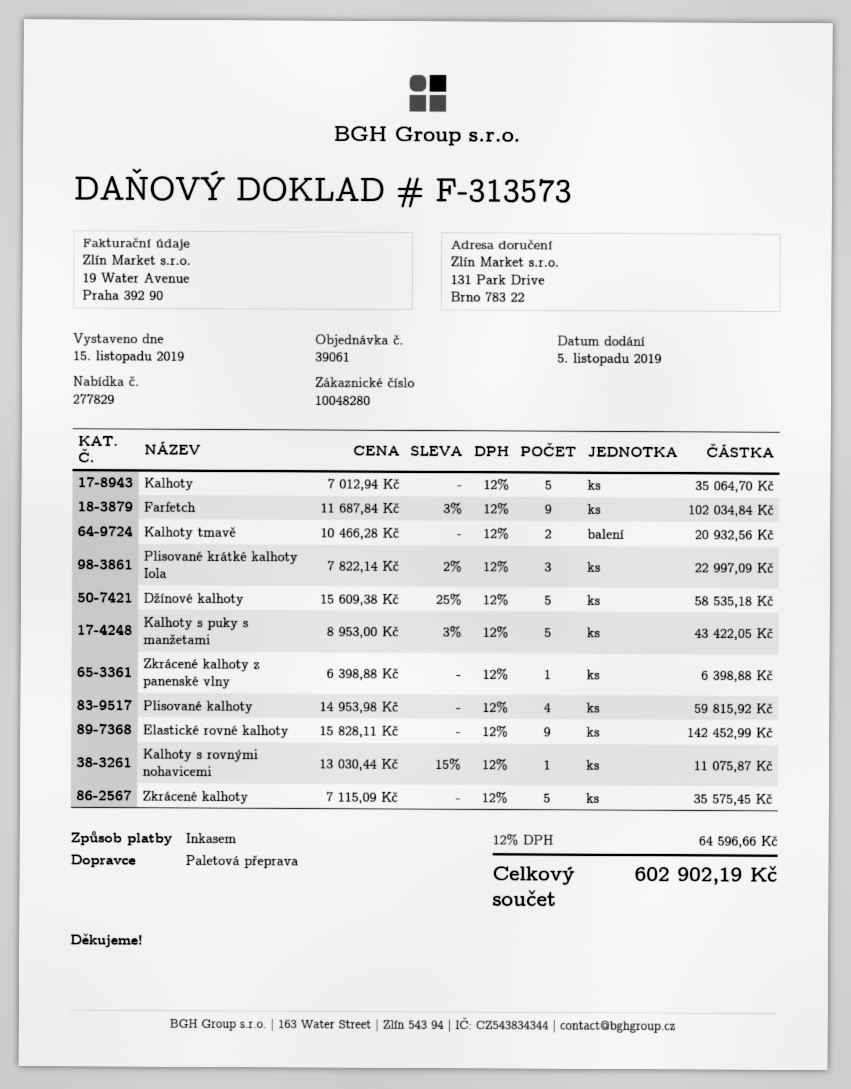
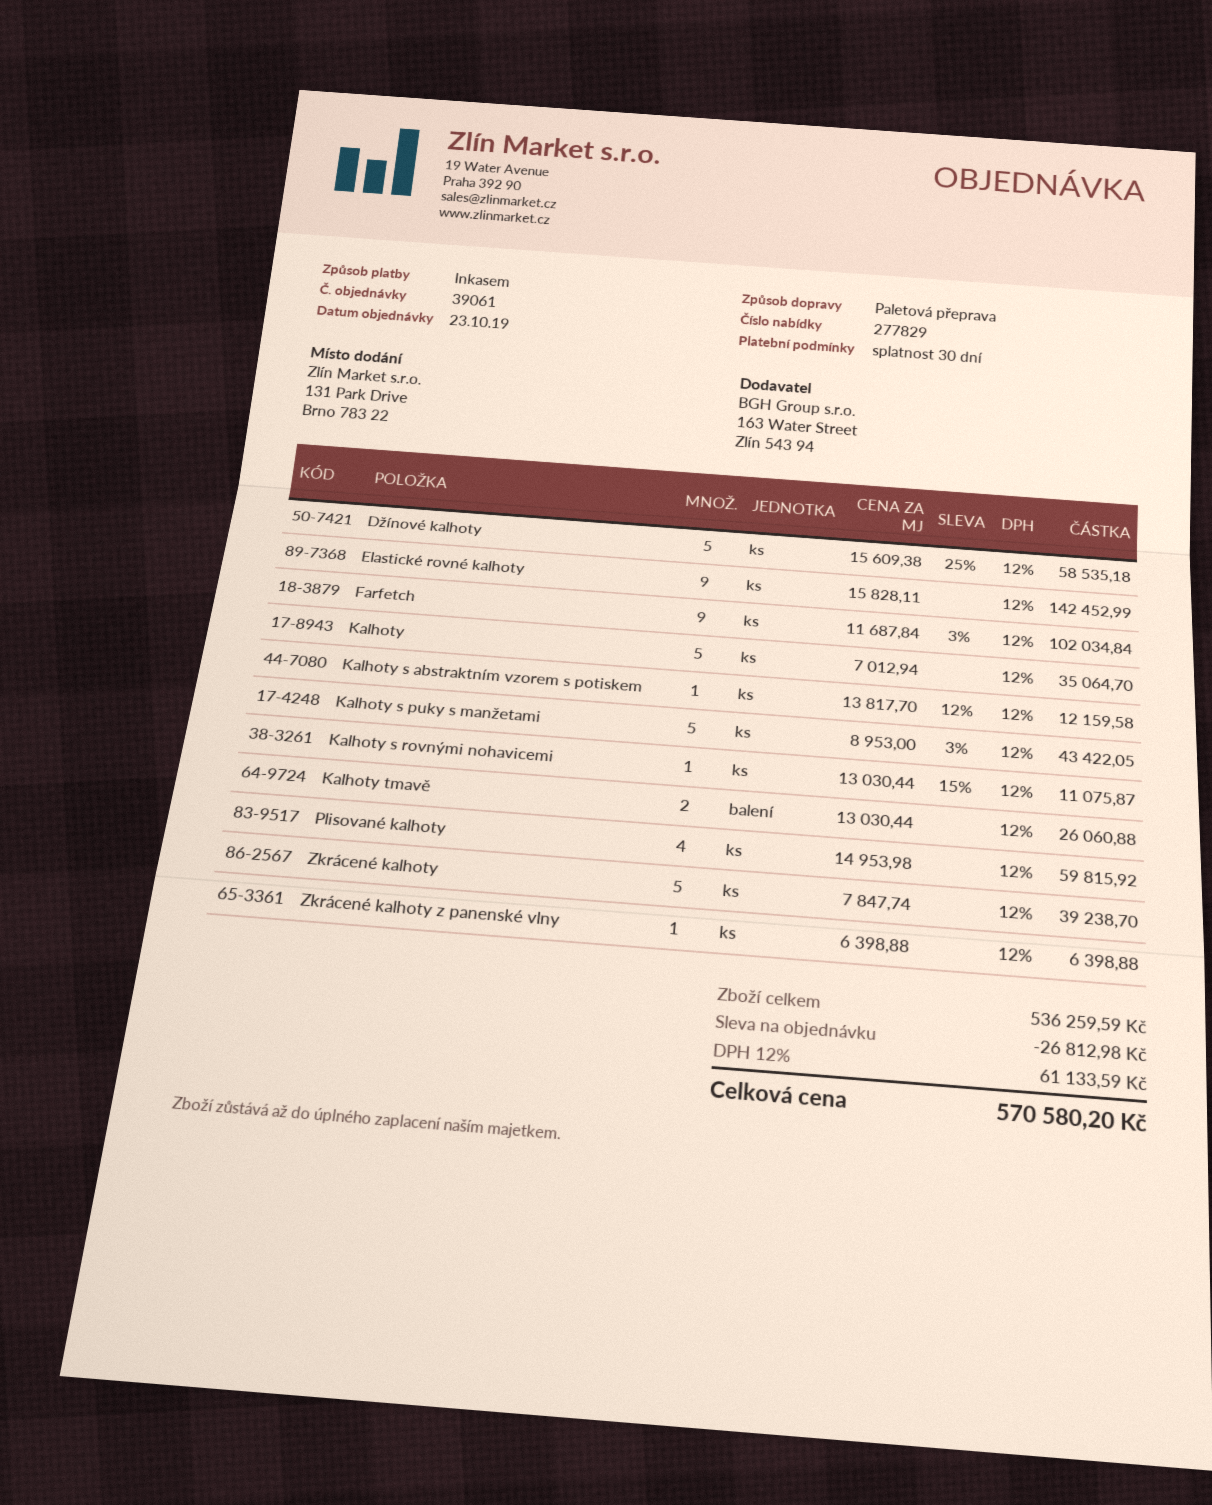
Kalhoty tmavě: 2 x 10466.28 = 20932.56 -> 2 x 13030.44 = 26060.88
Plisované krátké kalhoty Iola: 3 x 7822.14 - 2% = 22997.09 -> none
Zkrácené kalhoty: 5 x 7115.09 = 35575.45 -> 5 x 7847.74 = 39238.70
Kalhoty s abstraktním vzorem s potiskem: none -> 1 x 13817.70 - 12% = 12159.58
discount: none -> 26812.98
tax: 12% = 64596.66 -> 12% = 61133.59
total: 602902.19 -> 570580.20

